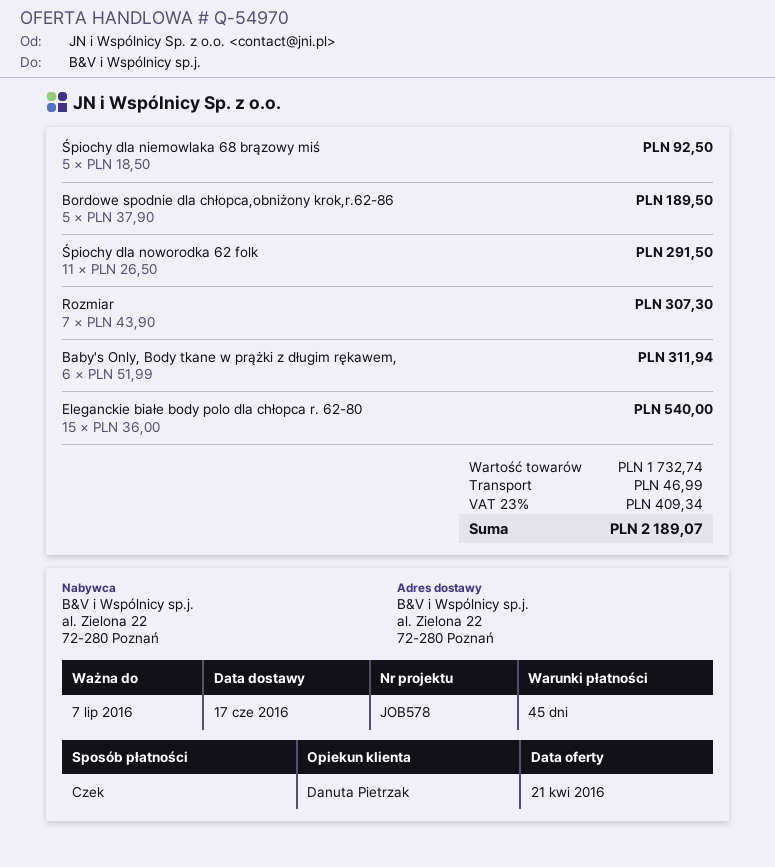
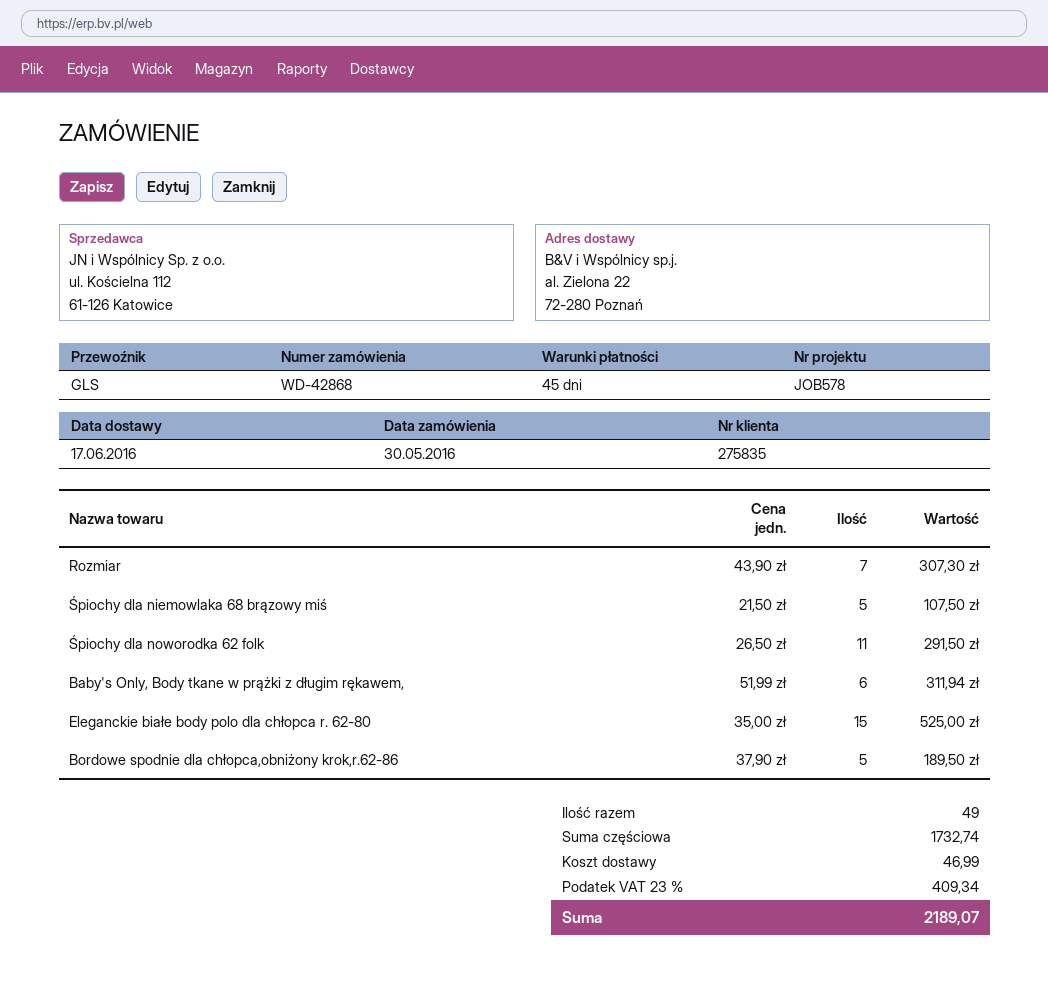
Śpiochy dla niemowlaka 68 brązowy miś: 5 x 18.50 = 92.50 -> 5 x 21.50 = 107.50
Eleganckie białe body polo dla chłopca r. 62-80: 15 x 36.00 = 540.00 -> 15 x 35.00 = 525.00

